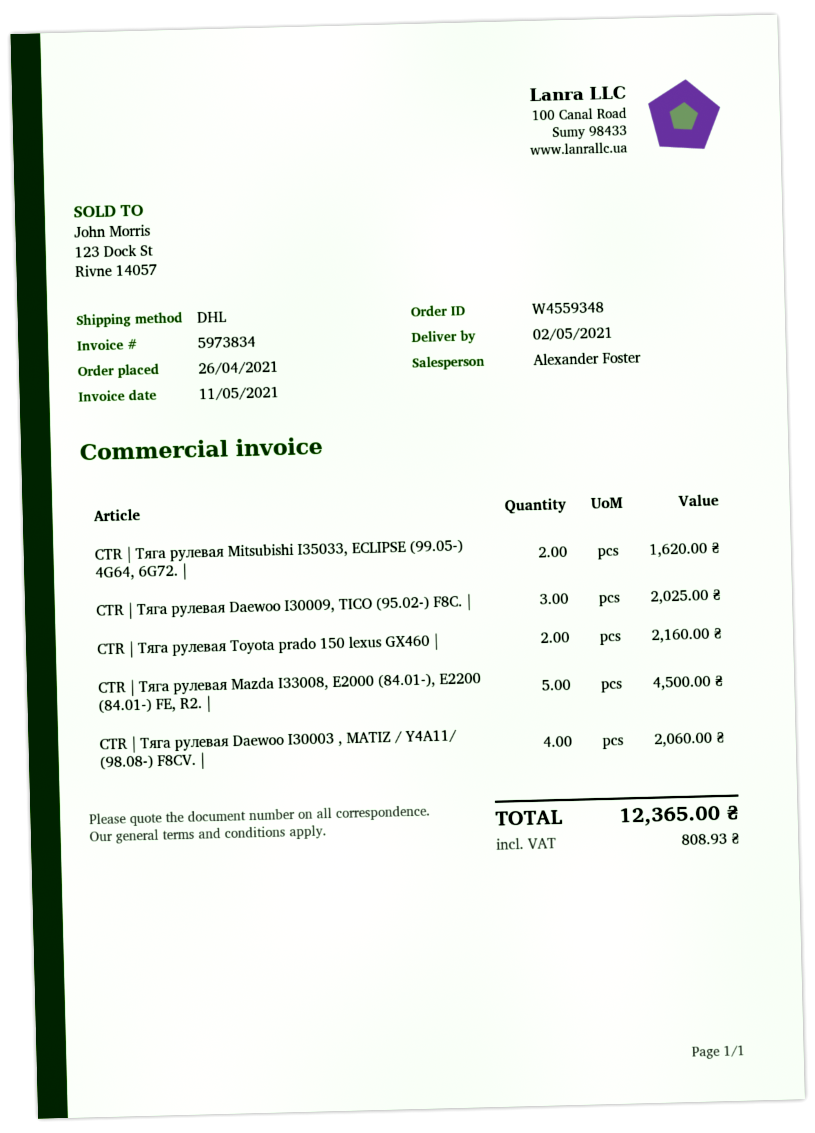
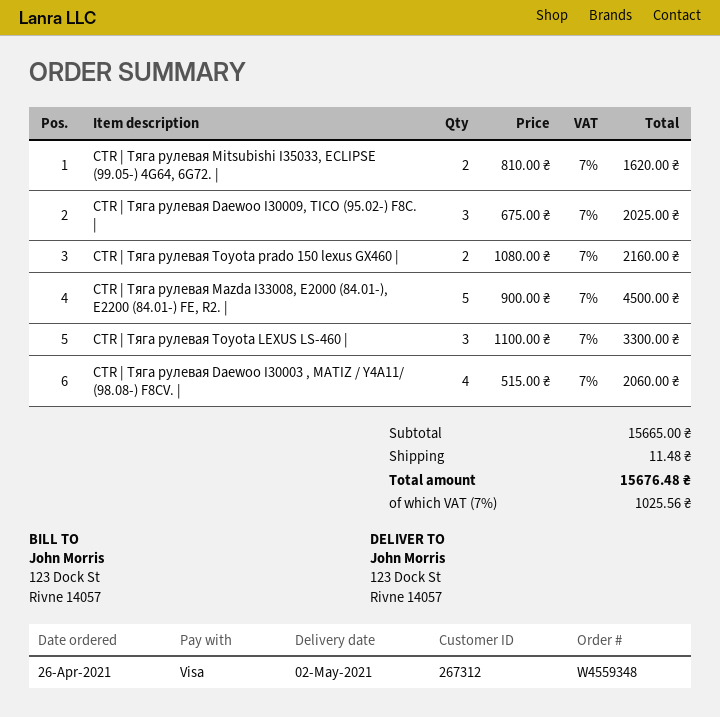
CTR | Тяга рулевая Toyota LEXUS LS-460 |: none -> 3 for 3300.00
shipping: none -> 11.48
tax: 808.93 -> 1025.56
total: 12365.00 -> 15676.48

